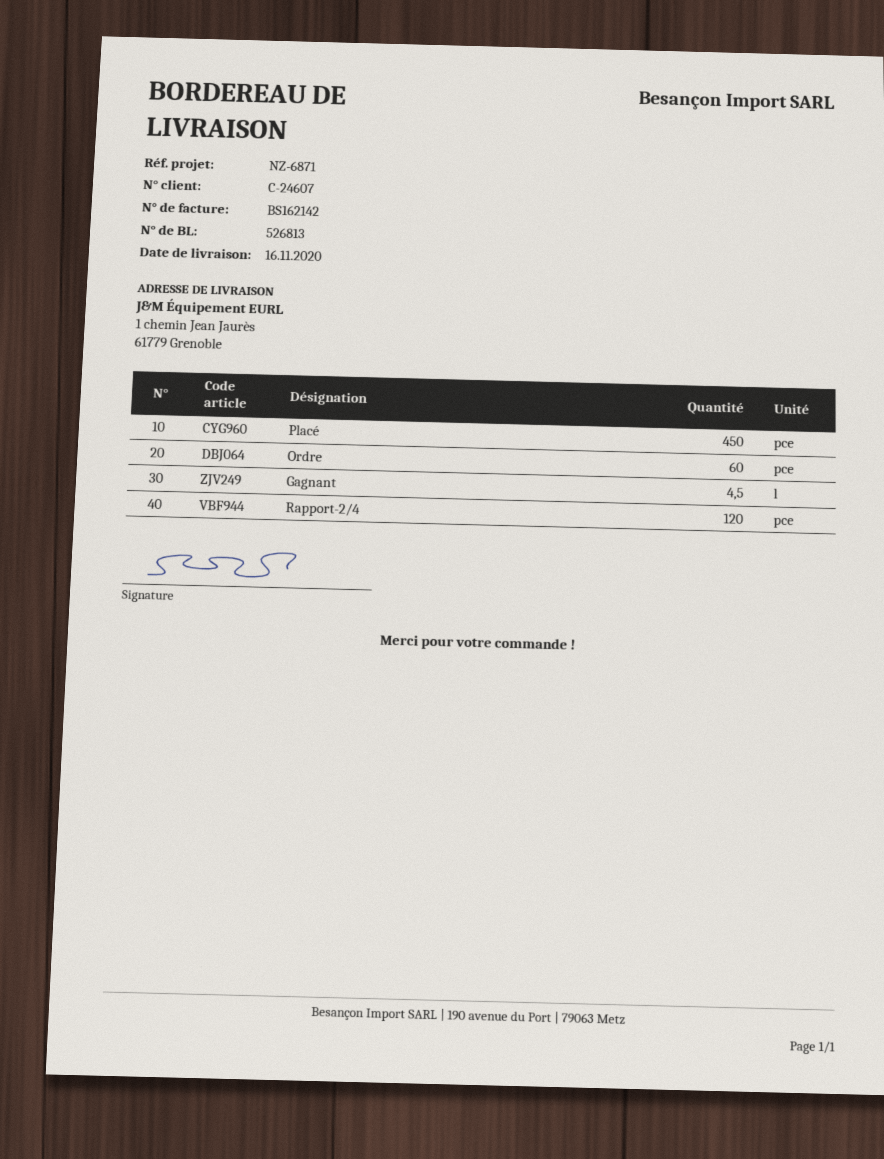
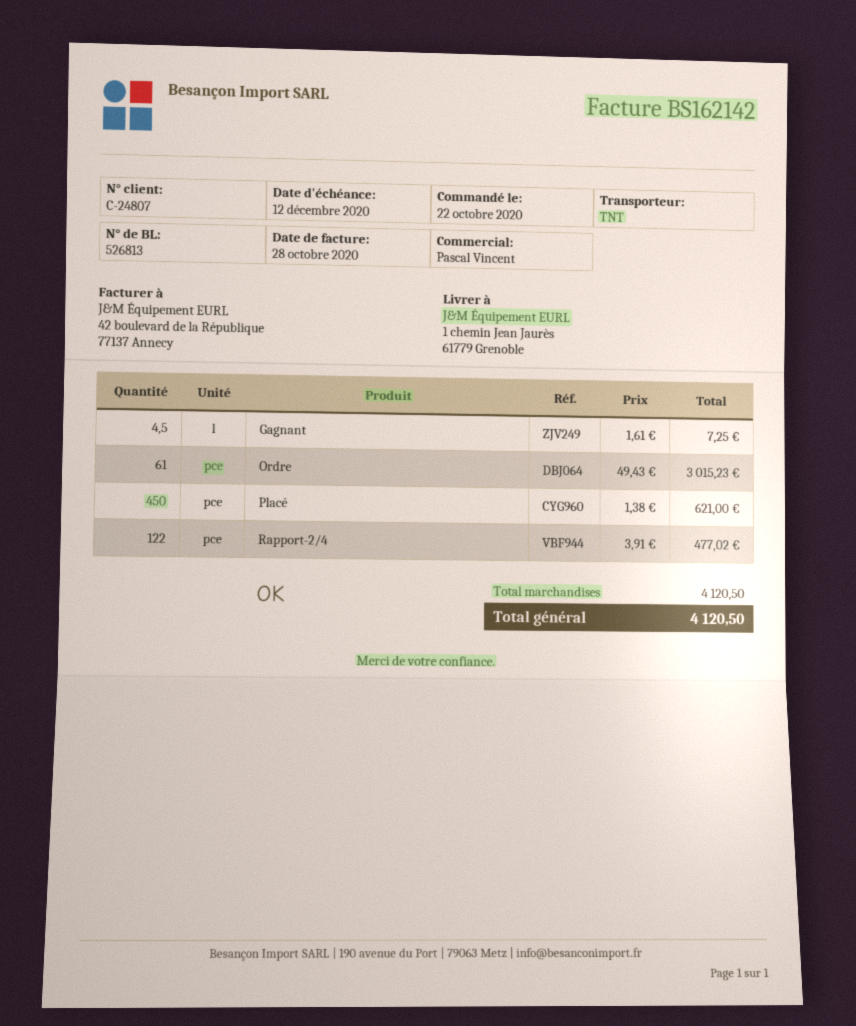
customer number: C-24607 -> C-24807
Ordre: 60 -> 61
Rapport-2/4: 120 -> 122

